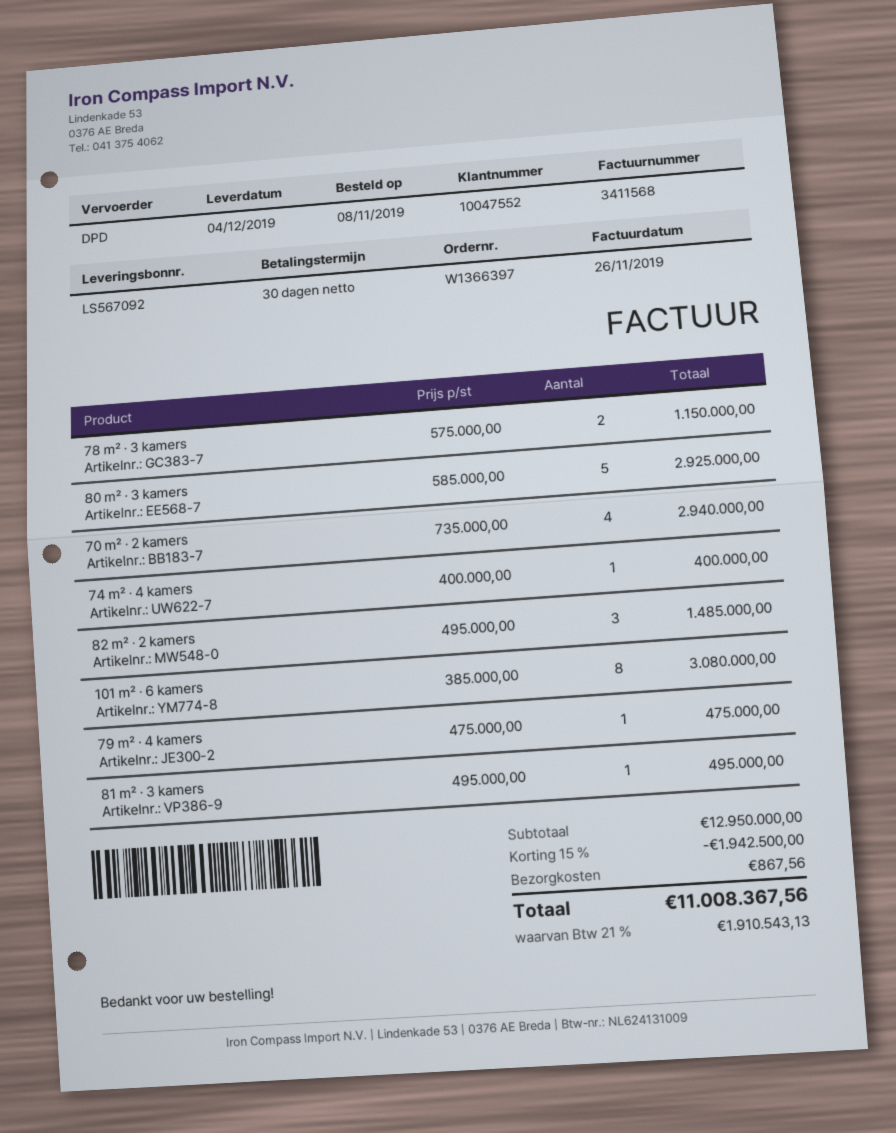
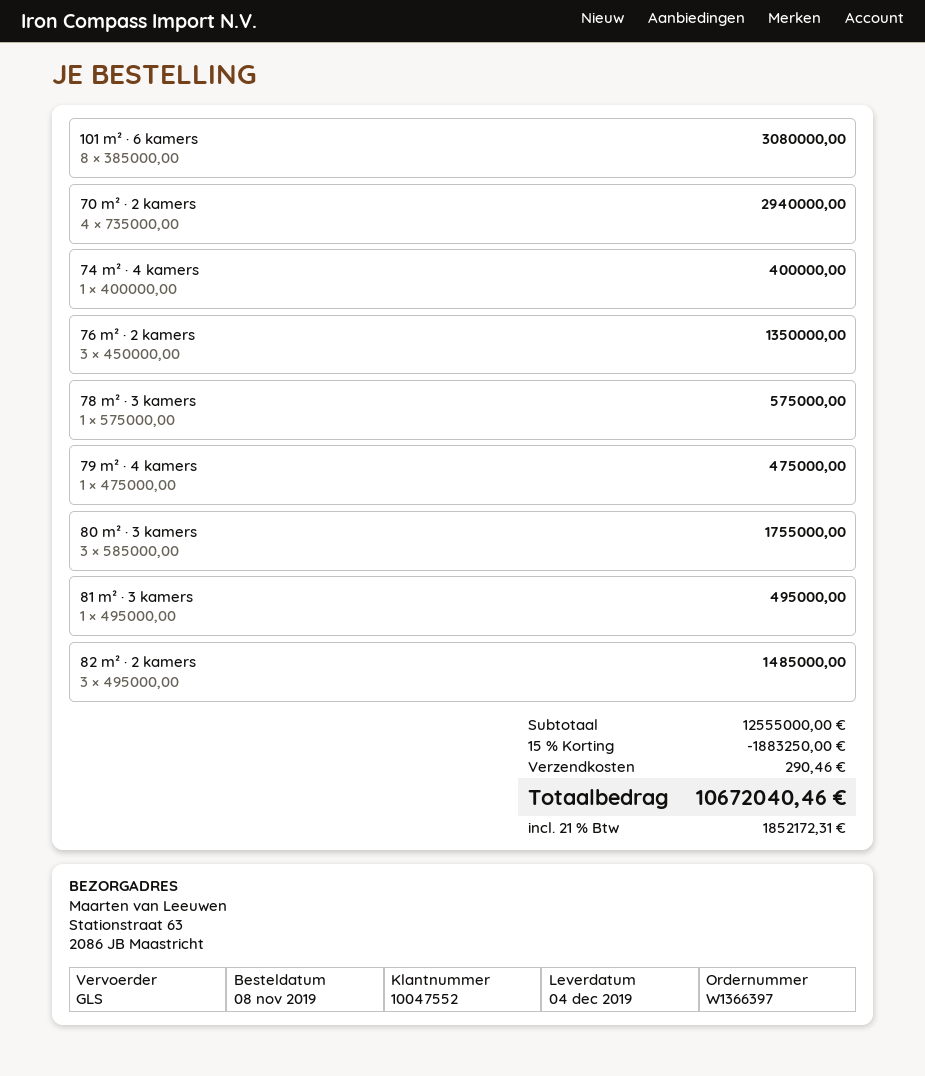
shipping method: DPD -> GLS
78 m² · 3 kamers: 2 x 575000.00 = 1150000.00 -> 1 x 575000.00 = 575000.00
80 m² · 3 kamers: 5 x 585000.00 = 2925000.00 -> 3 x 585000.00 = 1755000.00
76 m² · 2 kamers: none -> 3 x 450000.00 = 1350000.00
subtotal: 12950000.00 -> 12555000.00
discount: 15% = 1942500.00 -> 15% = 1883250.00
shipping: 867.56 -> 290.46
tax: 21% = 1910543.13 -> 21% = 1852172.31
total: 11008367.56 -> 10672040.46

